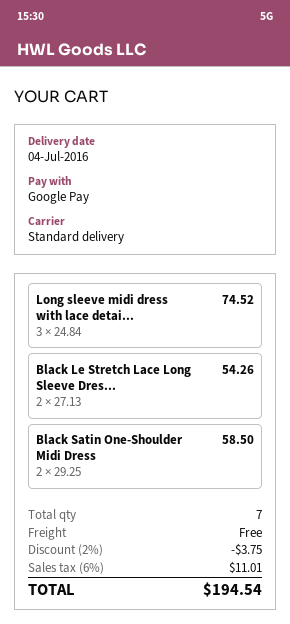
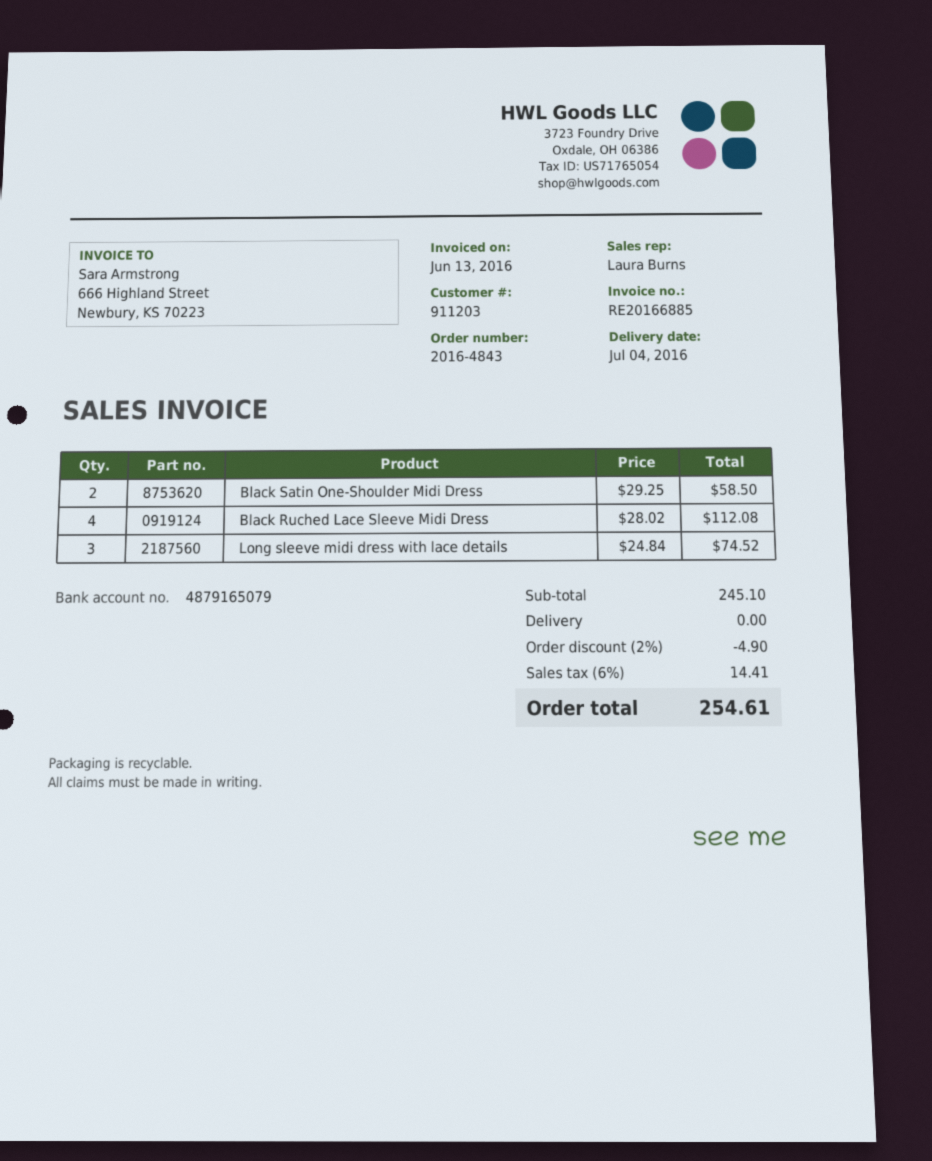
Black Le Stretch Lace Long Sleeve Dres...: 2 x 27.13 = 54.26 -> none
Black Ruched Lace Sleeve Midi Dress: none -> 4 x 28.02 = 112.08
discount: 2% = 3.75 -> 2% = 4.90
tax: 6% = 11.01 -> 6% = 14.41
total: 194.54 -> 254.61

